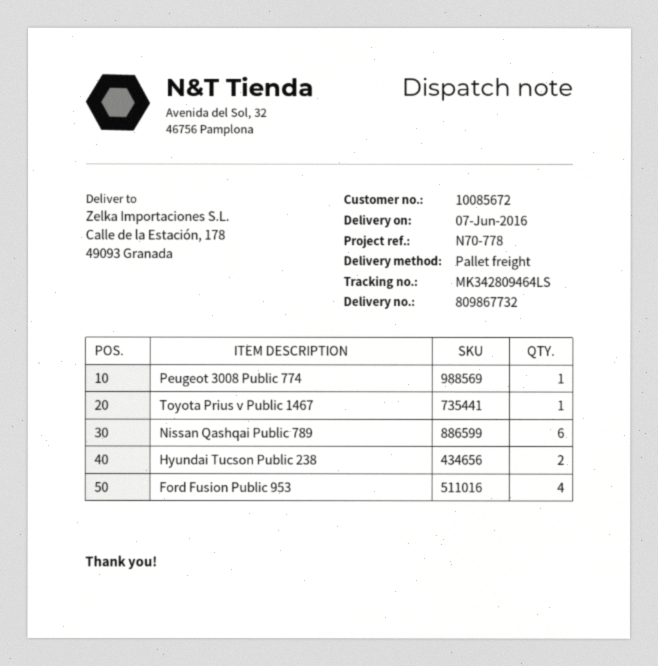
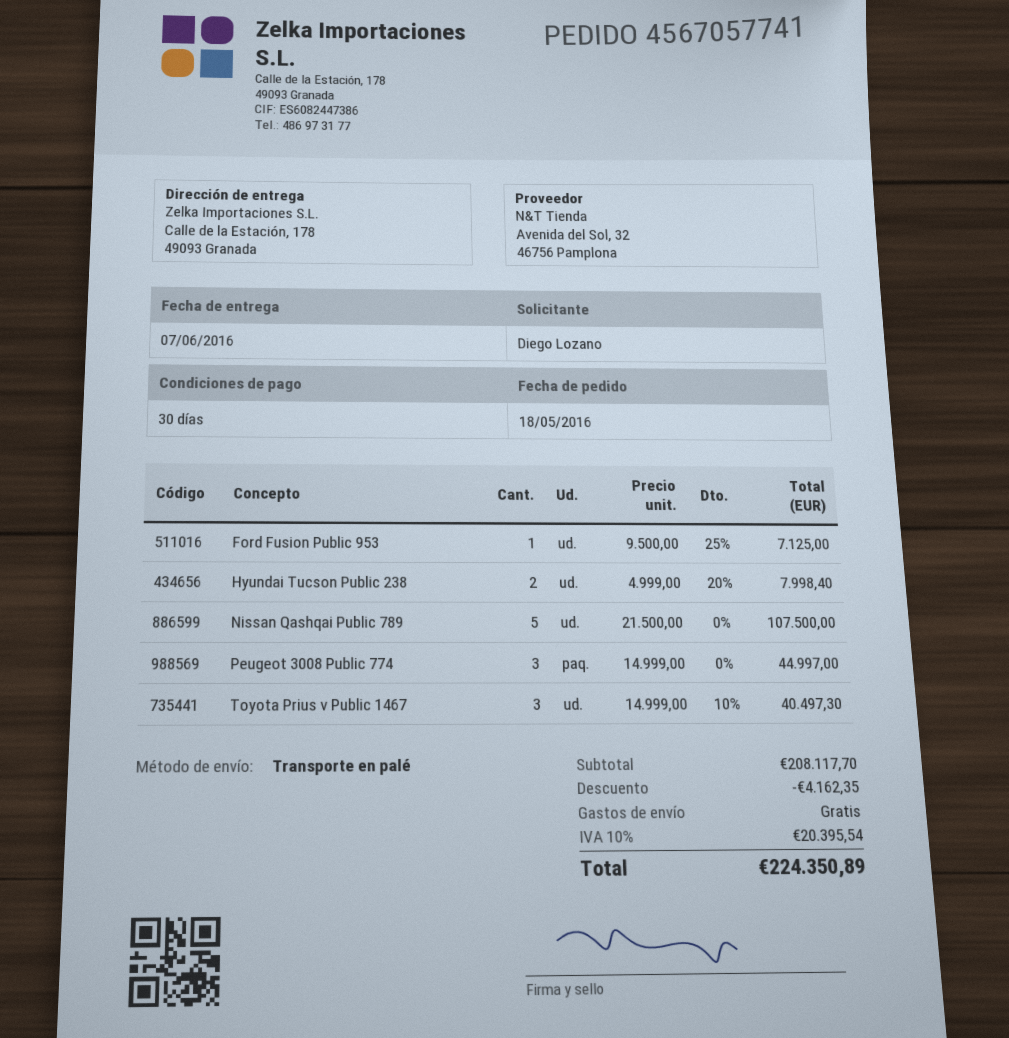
Peugeot 3008 Public 774: 1 -> 3
Toyota Prius v Public 1467: 1 -> 3
Nissan Qashqai Public 789: 6 -> 5
Ford Fusion Public 953: 4 -> 1

